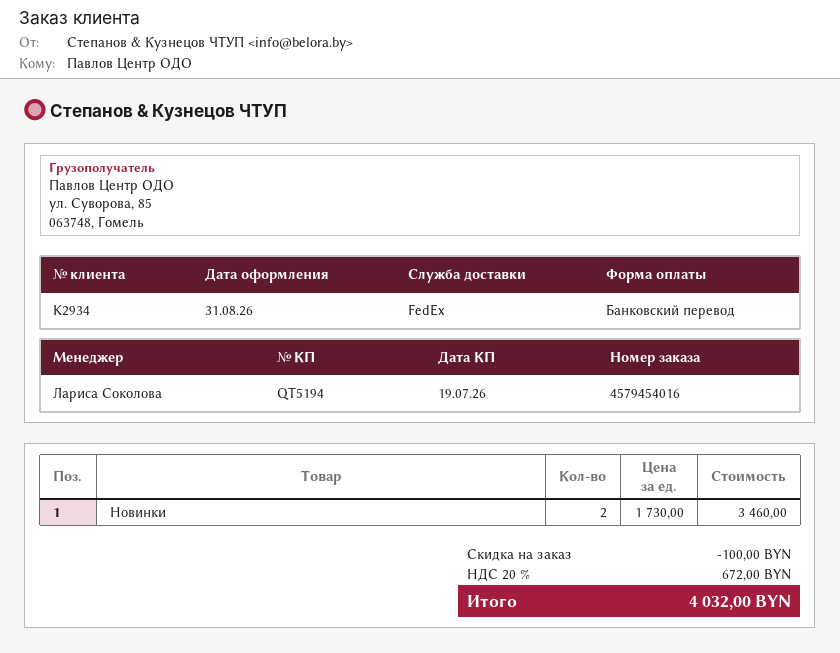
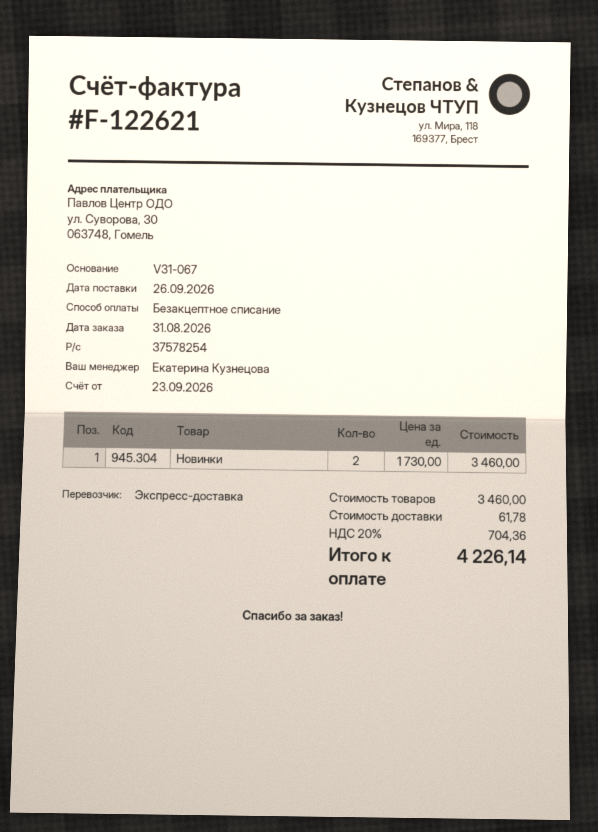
sales rep: Лариса Соколова -> Екатерина Кузнецова
payment method: bank transfer -> direct debit
shipping method: FedEx -> express
discount: 100.00 -> none
shipping: none -> 61.78
tax: 20% = 672.00 -> 20% = 704.36
total: 4032.00 -> 4226.14

